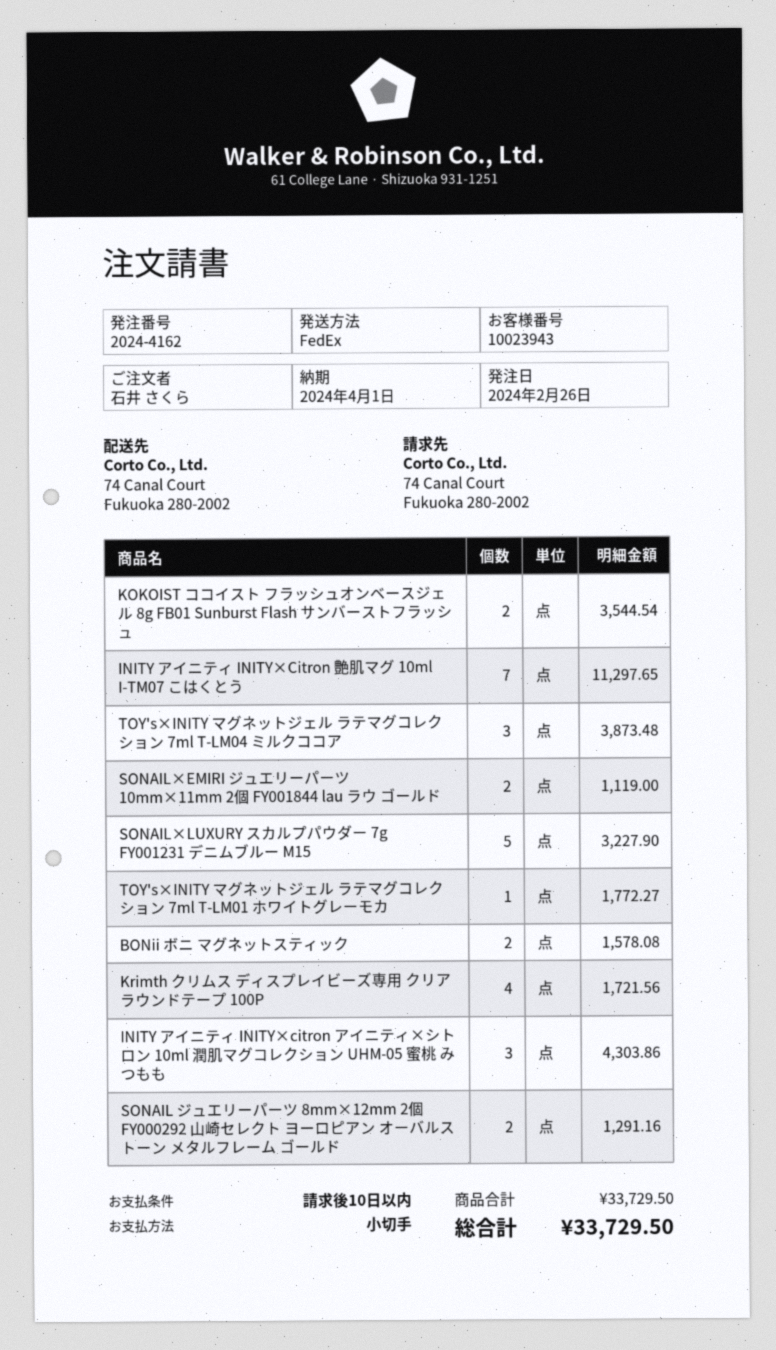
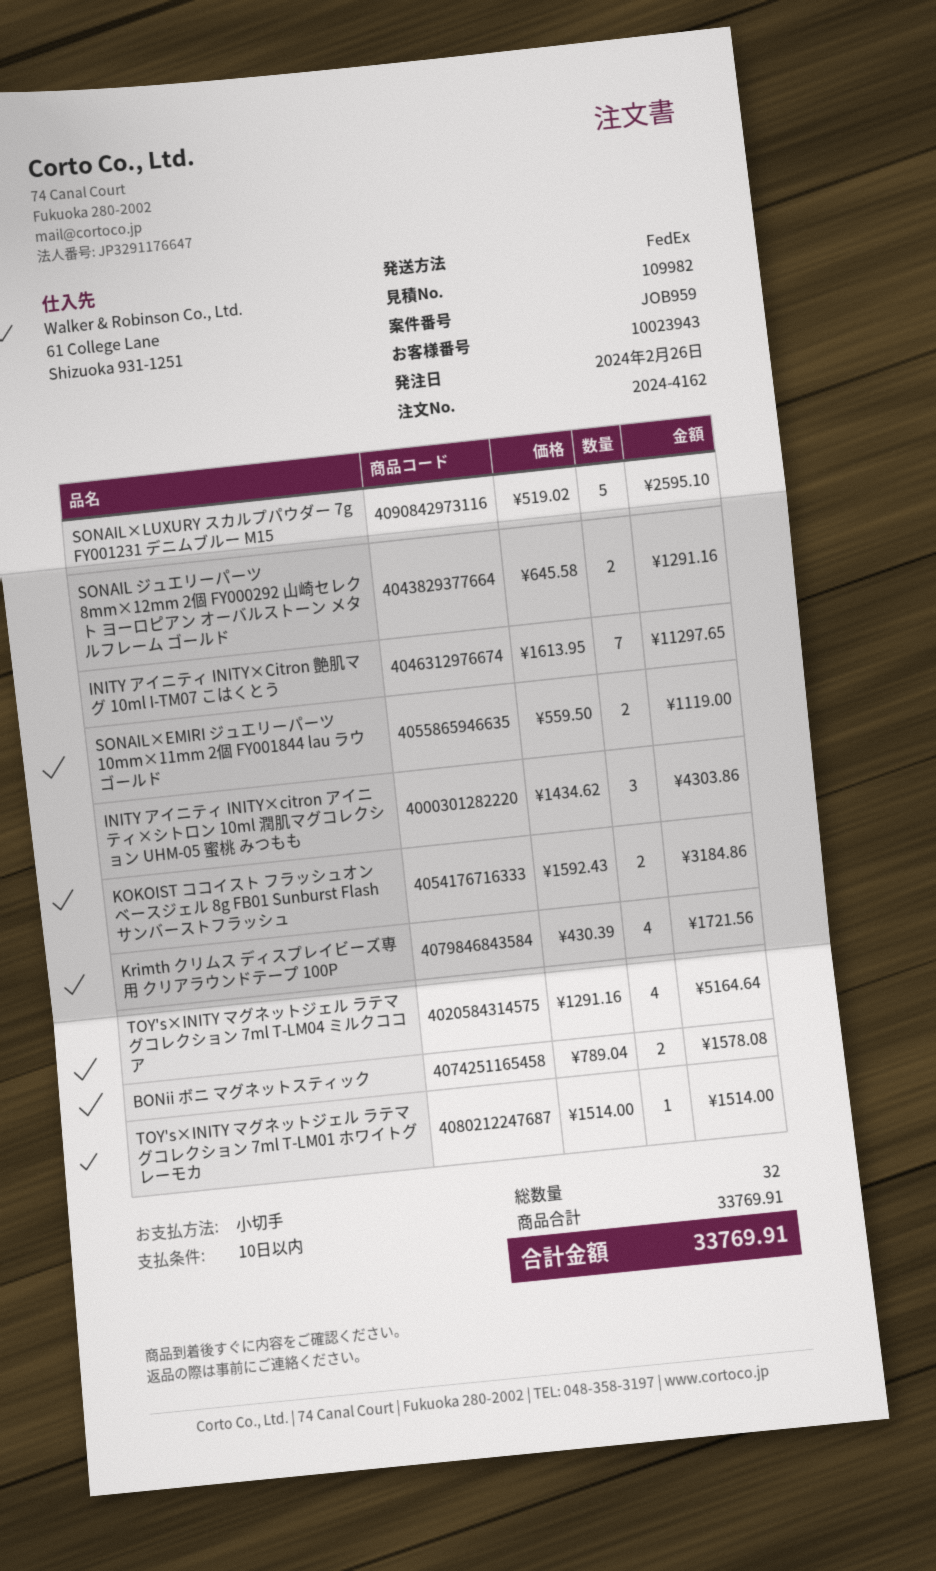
KOKOIST ココイスト フラッシュオンベースジェル 8g FB01 Sunburst Flash サンバーストフラッシュ: 2 for 3544.54 -> 2 for 3184.86
TOY's×INITY マグネットジェル ラテマグコレクション 7ml T-LM04 ミルクココア: 3 for 3873.48 -> 4 for 5164.64
SONAIL×LUXURY スカルプパウダー 7g FY001231 デニムブルー M15: 5 for 3227.90 -> 5 for 2595.10
TOY's×INITY マグネットジェル ラテマグコレクション 7ml T-LM01 ホワイトグレーモカ: 1 for 1772.27 -> 1 for 1514.00
subtotal: 33729.50 -> 33769.91
total: 33729.50 -> 33769.91

